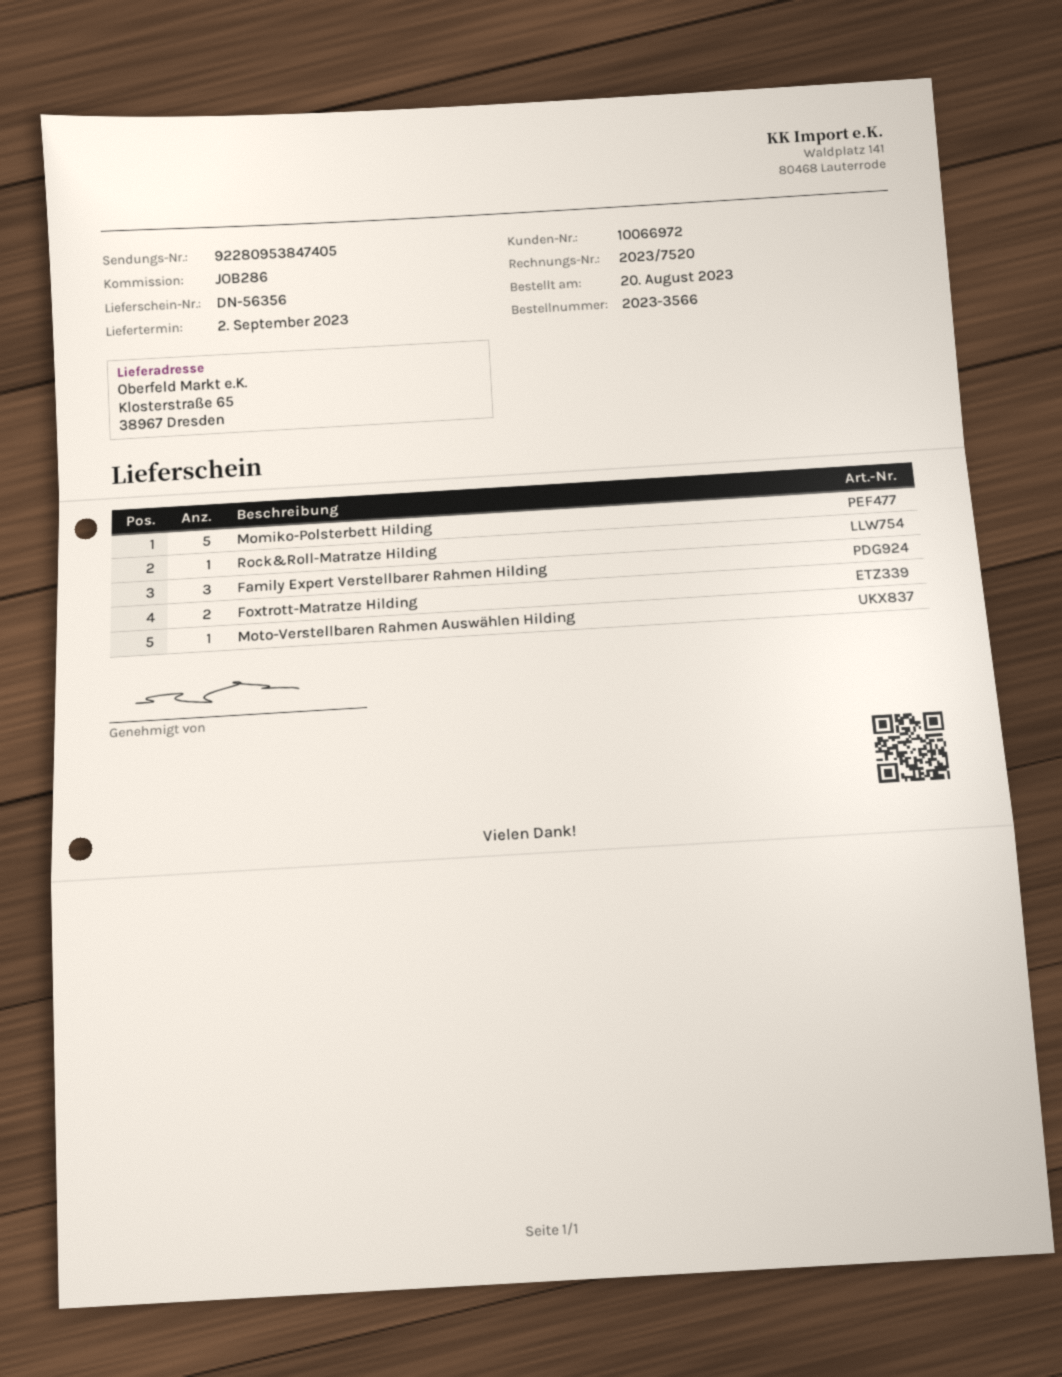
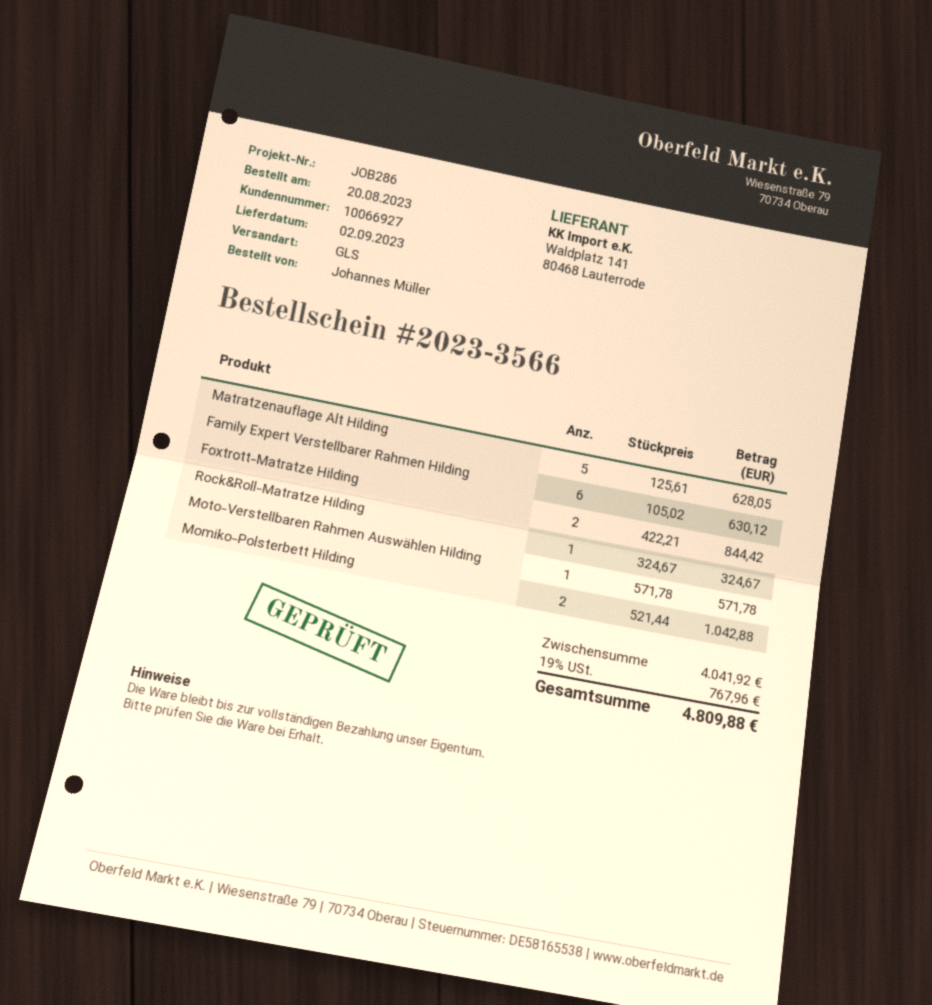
customer number: 10066972 -> 10066927
Momiko-Polsterbett Hilding: 5 -> 2
Family Expert Verstellbarer Rahmen Hilding: 3 -> 6
Matratzenauflage Alt Hilding: none -> 5

